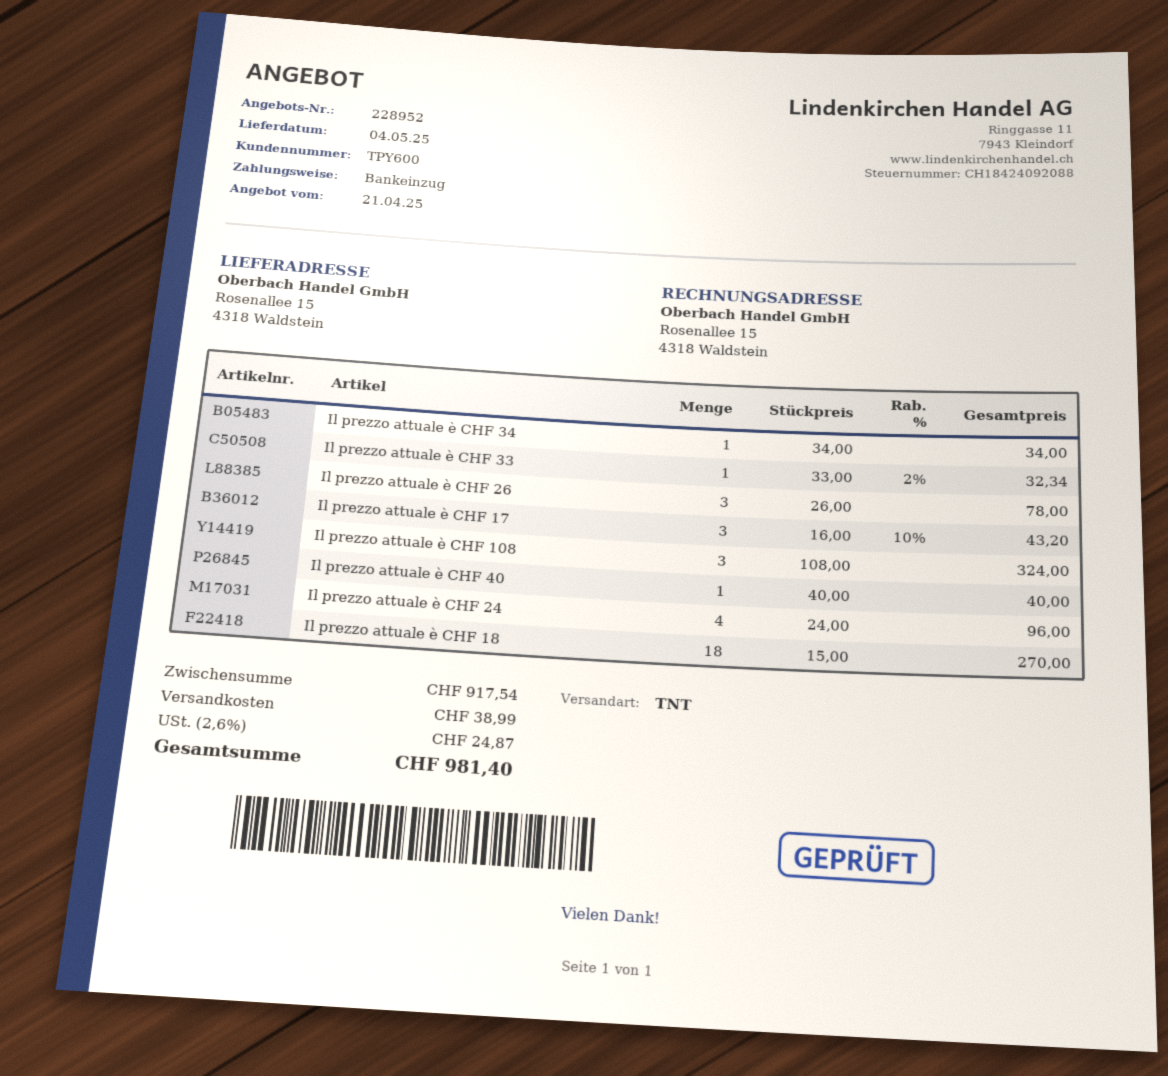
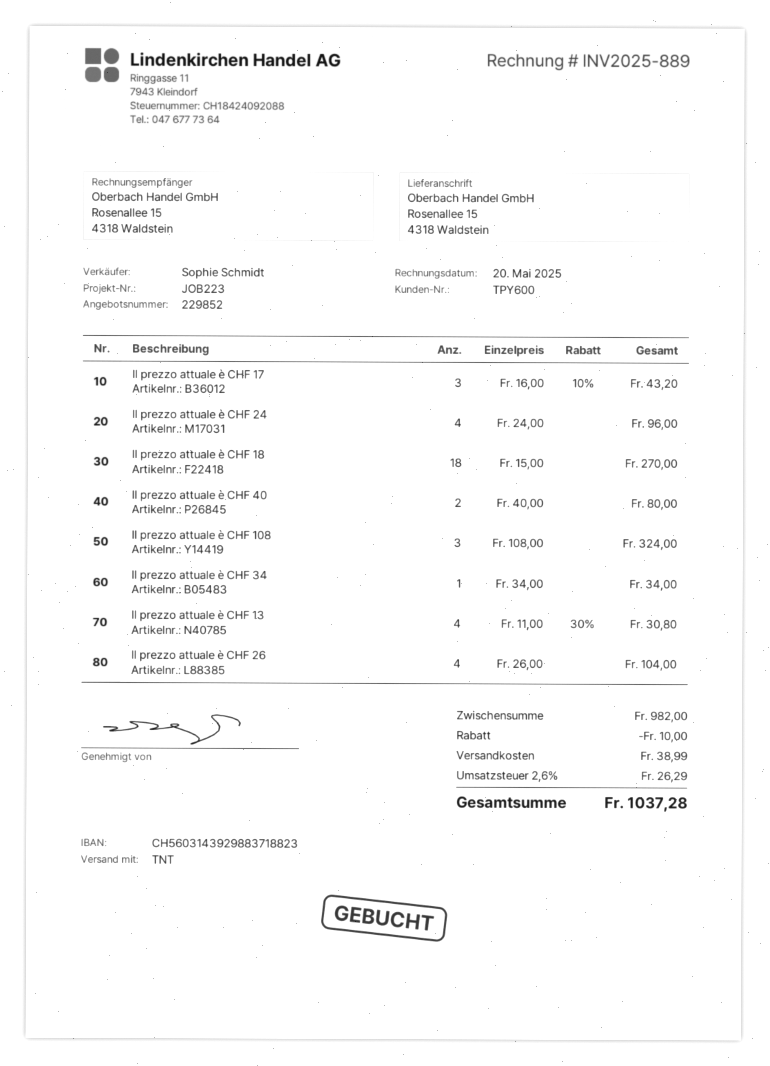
quote number: 228952 -> 229852
Il prezzo attuale è CHF 33: 1 x 33.00 - 2% = 32.34 -> none
Il prezzo attuale è CHF 26: 3 x 26.00 = 78.00 -> 4 x 26.00 = 104.00
Il prezzo attuale è CHF 40: 1 x 40.00 = 40.00 -> 2 x 40.00 = 80.00
Il prezzo attuale è CHF 13: none -> 4 x 11.00 - 30% = 30.80
subtotal: 917.54 -> 982.00
discount: none -> 10.00
tax: 2.6% = 24.87 -> 2.6% = 26.29
total: 981.40 -> 1037.28

